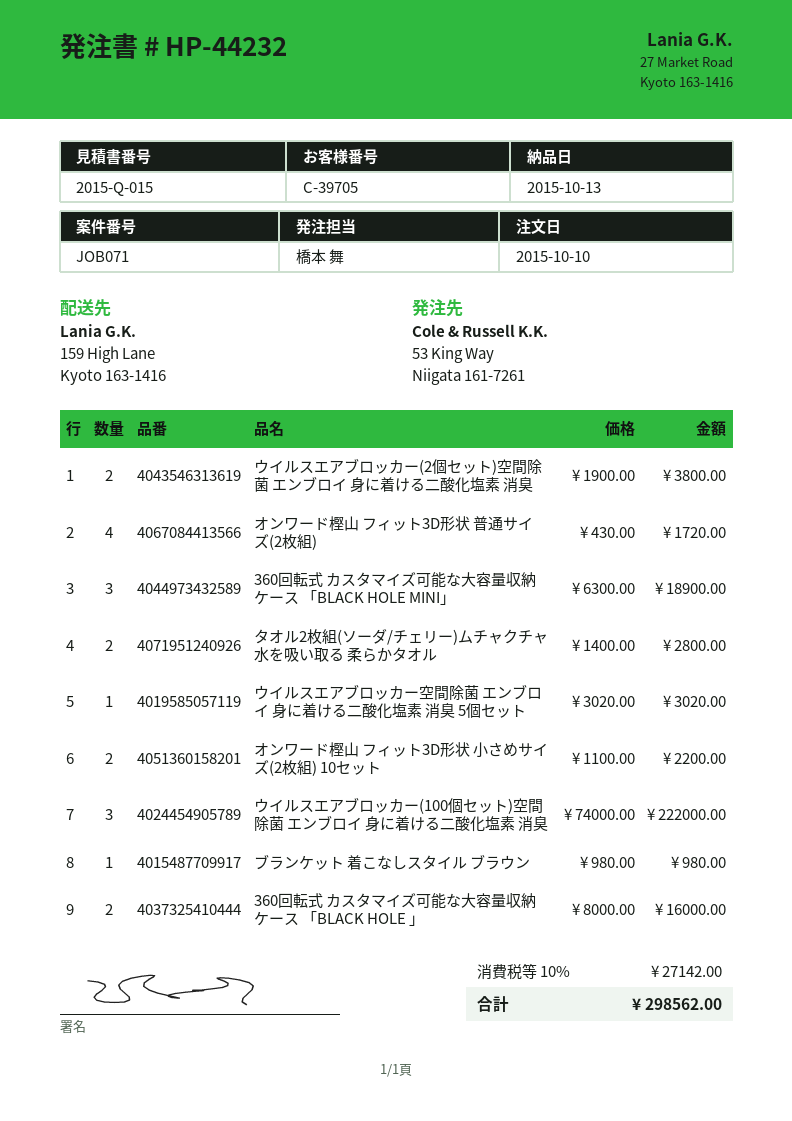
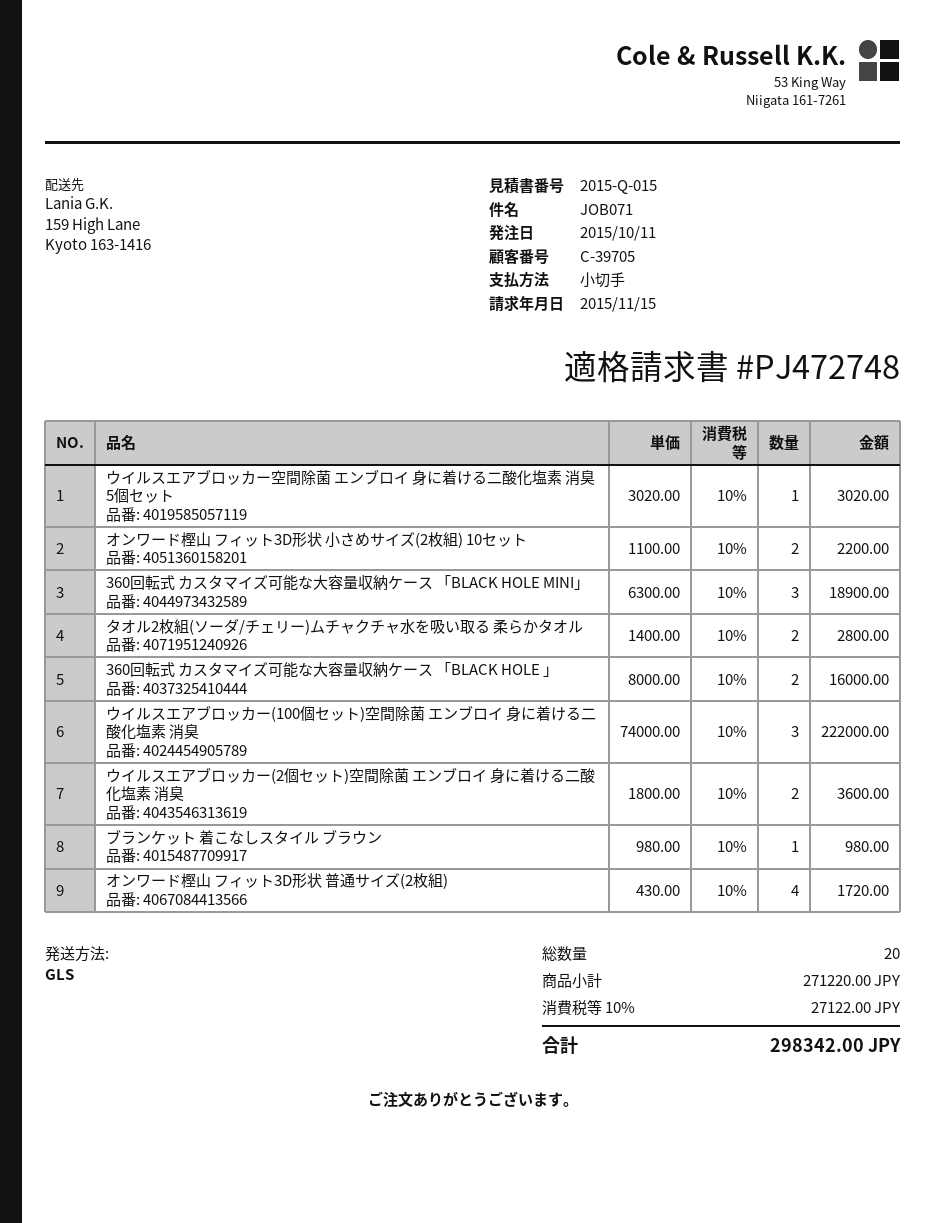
order date: 2015-10-10 -> 2015-10-11
ウイルスエアブロッカー(2個セット)空間除菌 エンブロイ 身に着ける二酸化塩素 消臭: 2 x 1900.00 = 3800.00 -> 2 x 1800.00 = 3600.00
tax: 10% = 27142.00 -> 10% = 27122.00
total: 298562.00 -> 298342.00

